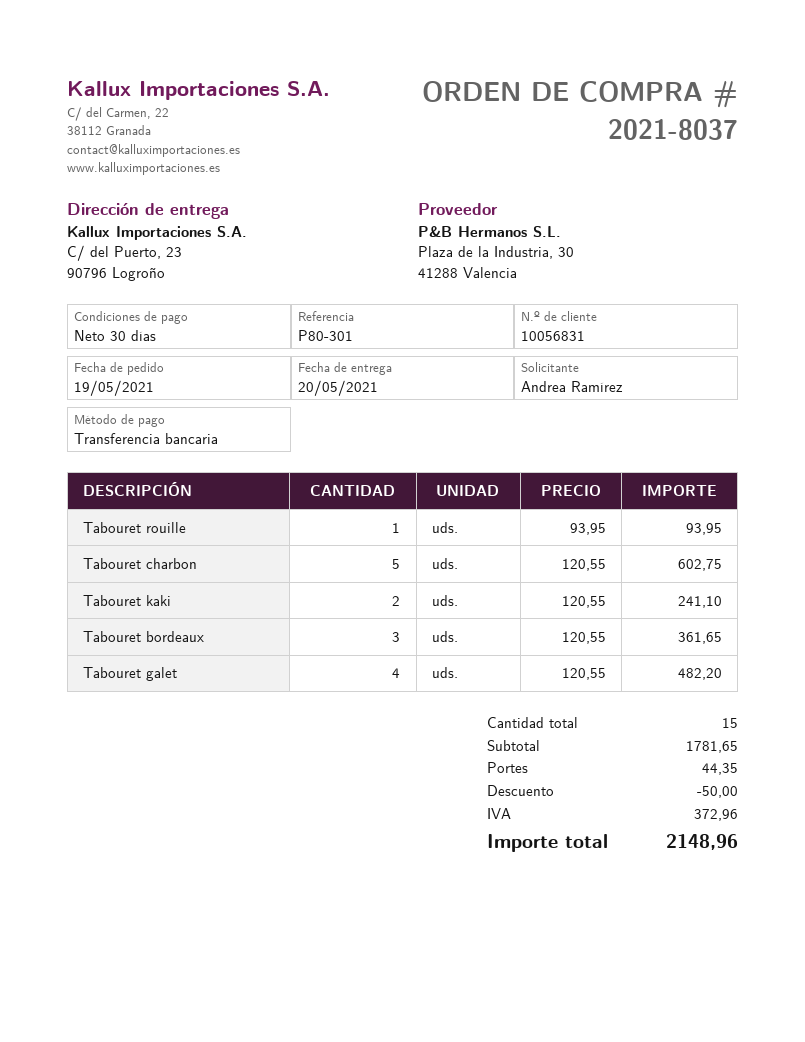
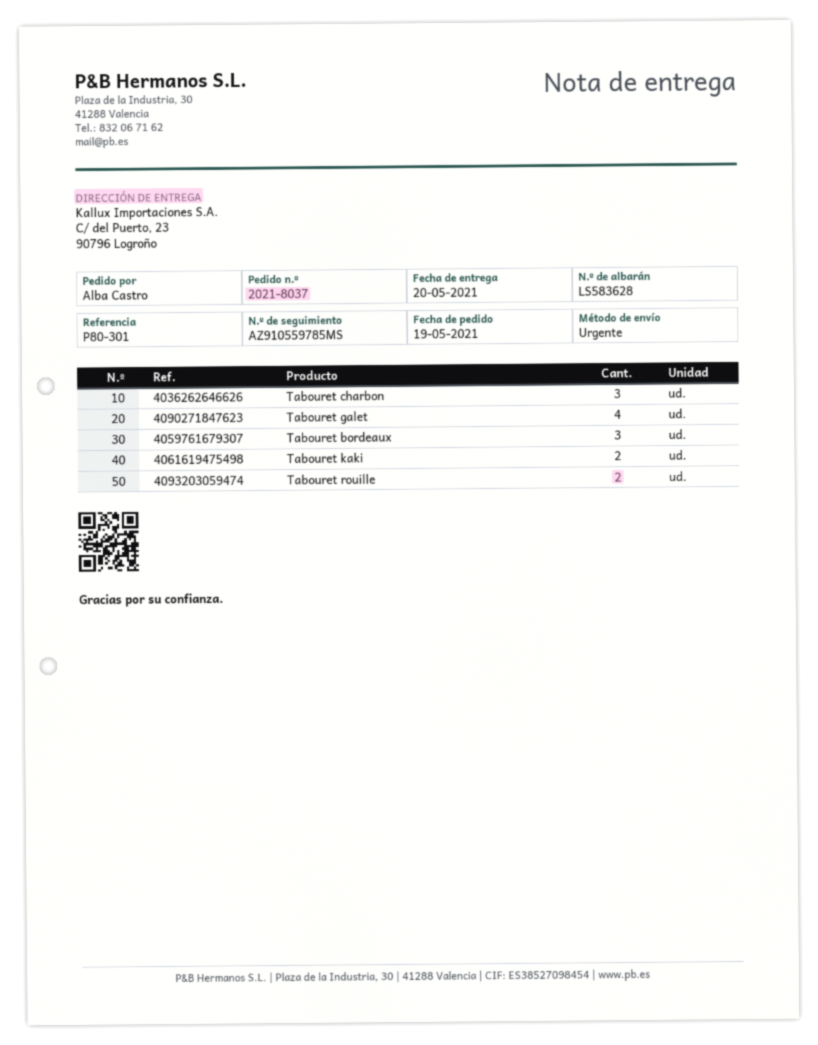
ordered by: Andrea Ramírez -> Alba Castro
Tabouret rouille: 1 -> 2
Tabouret charbon: 5 -> 3

